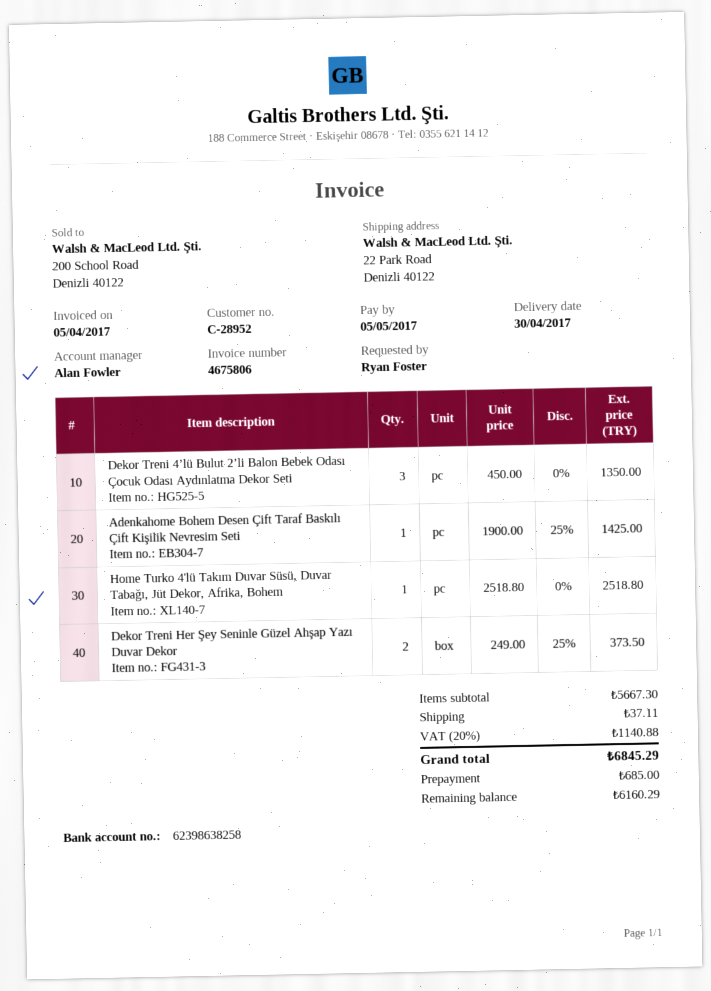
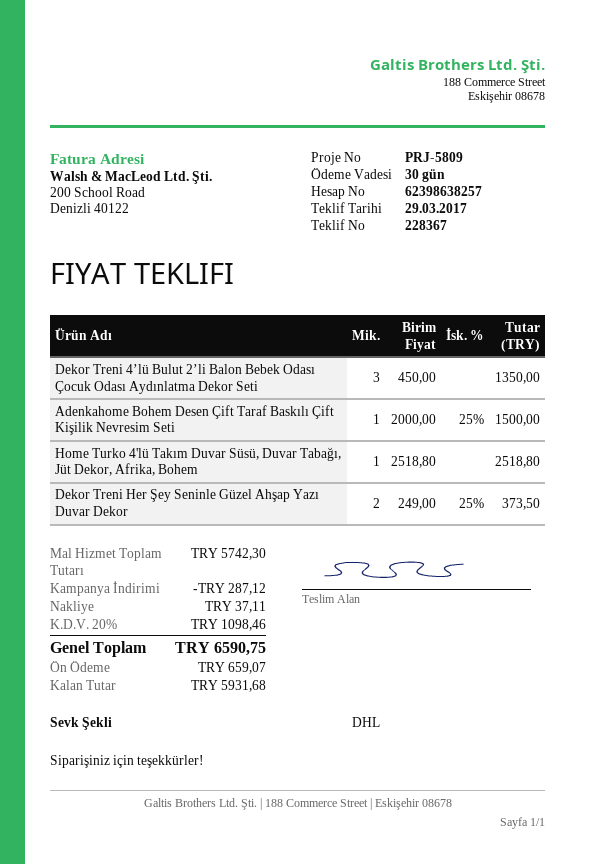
bank account: 62398638258 -> 62398638257
Adenkahome Bohem Desen Çift Taraf Baskılı Çift Kişilik Nevresim Seti: 1 x 1900.00 - 25% = 1425.00 -> 1 x 2000.00 - 25% = 1500.00
subtotal: 5667.30 -> 5742.30
discount: none -> 287.12
tax: 20% = 1140.88 -> 20% = 1098.46
total: 6845.29 -> 6590.75
deposit: 685.00 -> 659.07
balance: 6160.29 -> 5931.68

